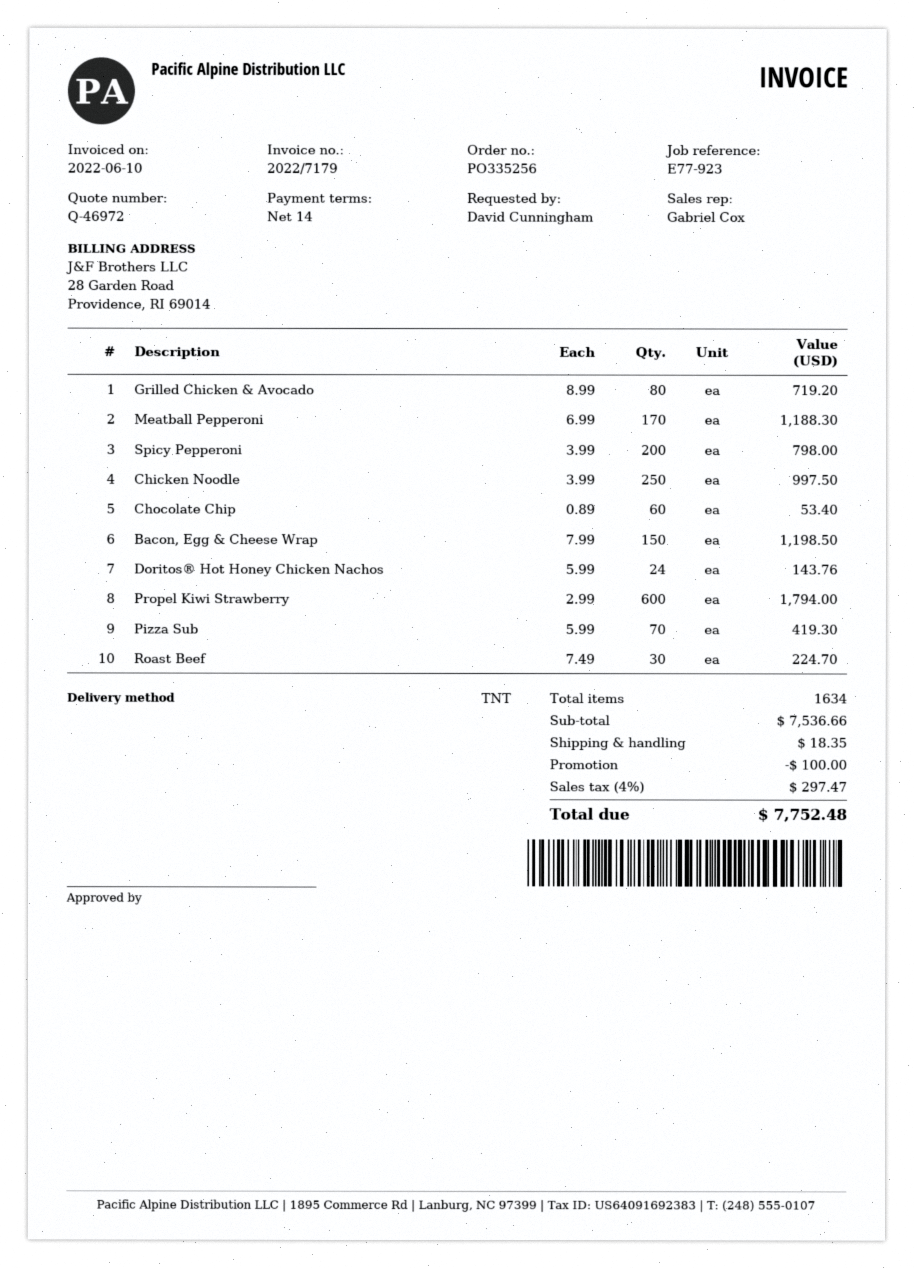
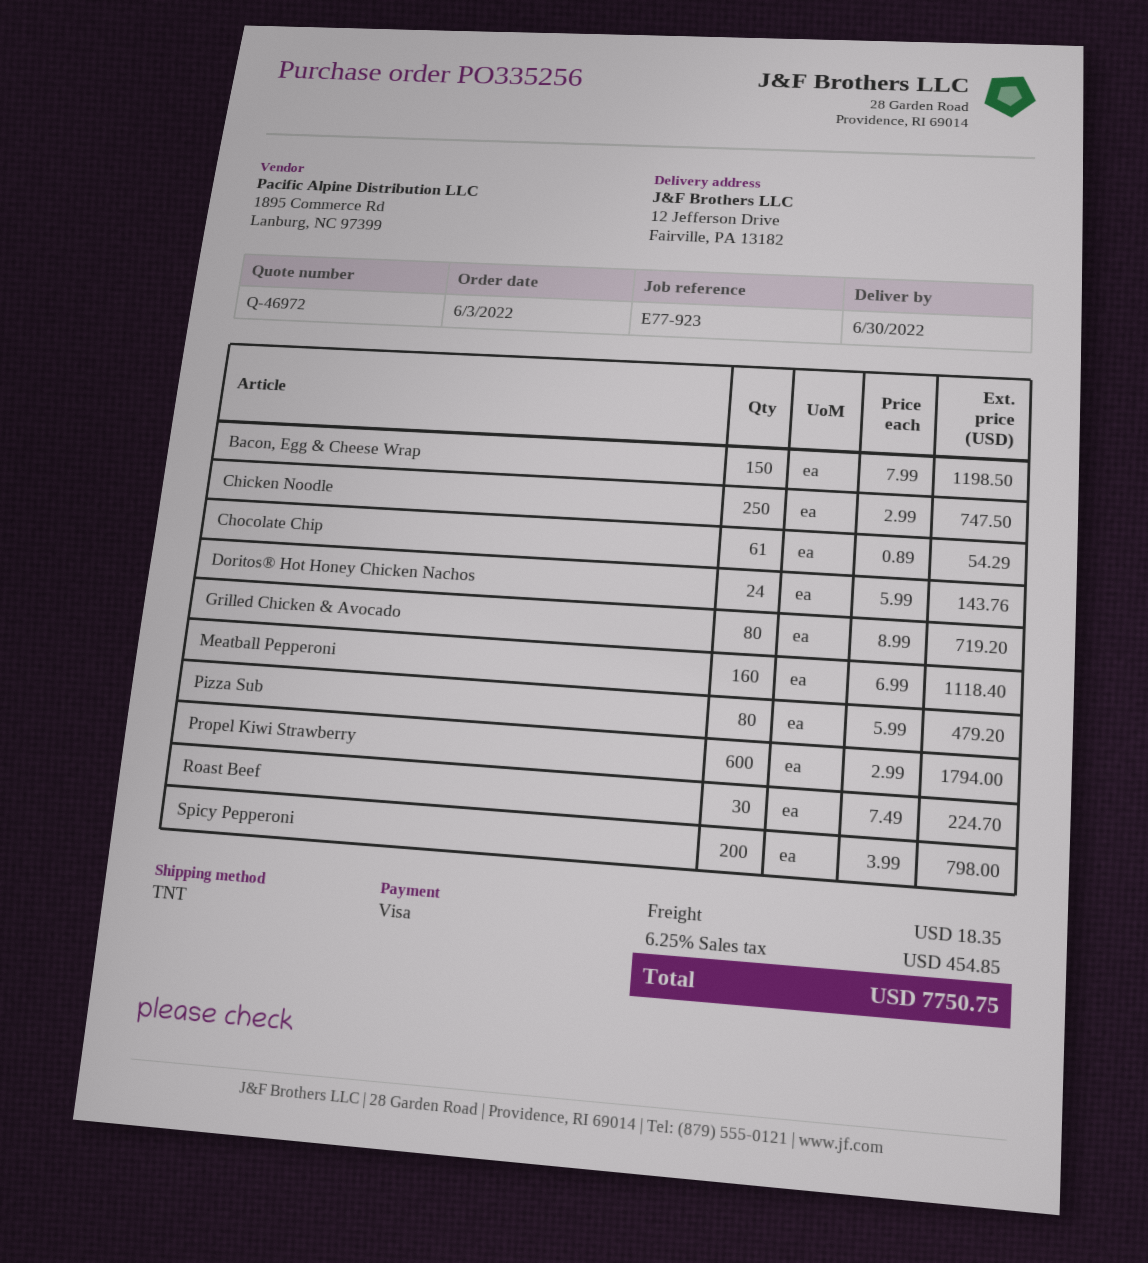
Meatball Pepperoni: 170 x 6.99 = 1188.30 -> 160 x 6.99 = 1118.40
Chicken Noodle: 250 x 3.99 = 997.50 -> 250 x 2.99 = 747.50
Chocolate Chip: 60 x 0.89 = 53.40 -> 61 x 0.89 = 54.29
Pizza Sub: 70 x 5.99 = 419.30 -> 80 x 5.99 = 479.20
discount: 100.00 -> none
tax: 4% = 297.47 -> 6.25% = 454.85
total: 7752.48 -> 7750.75

